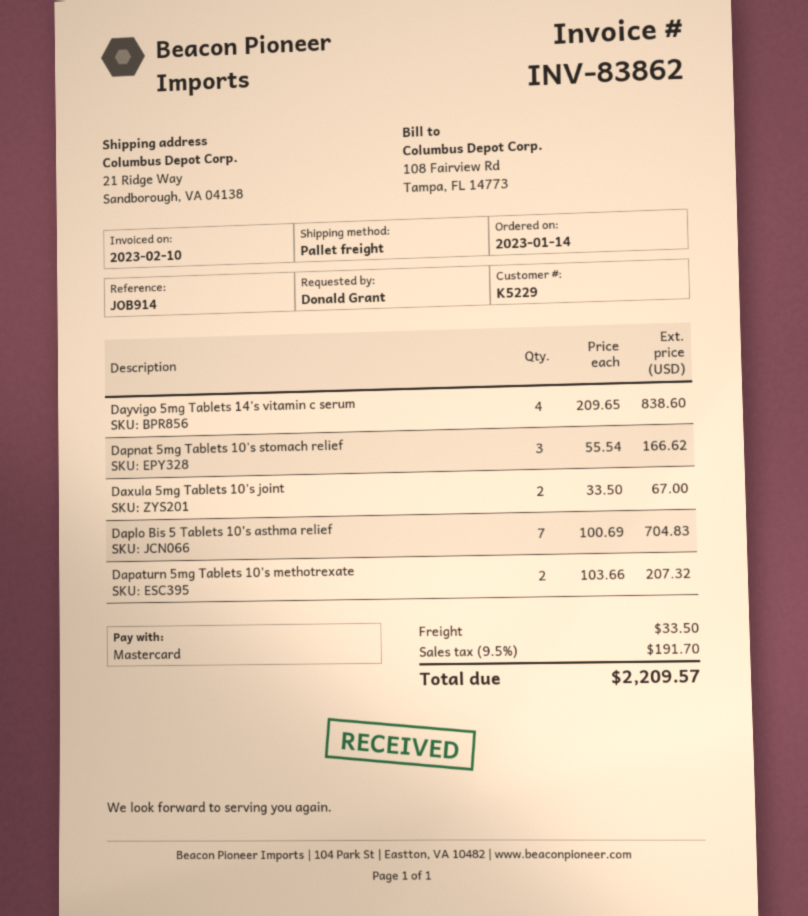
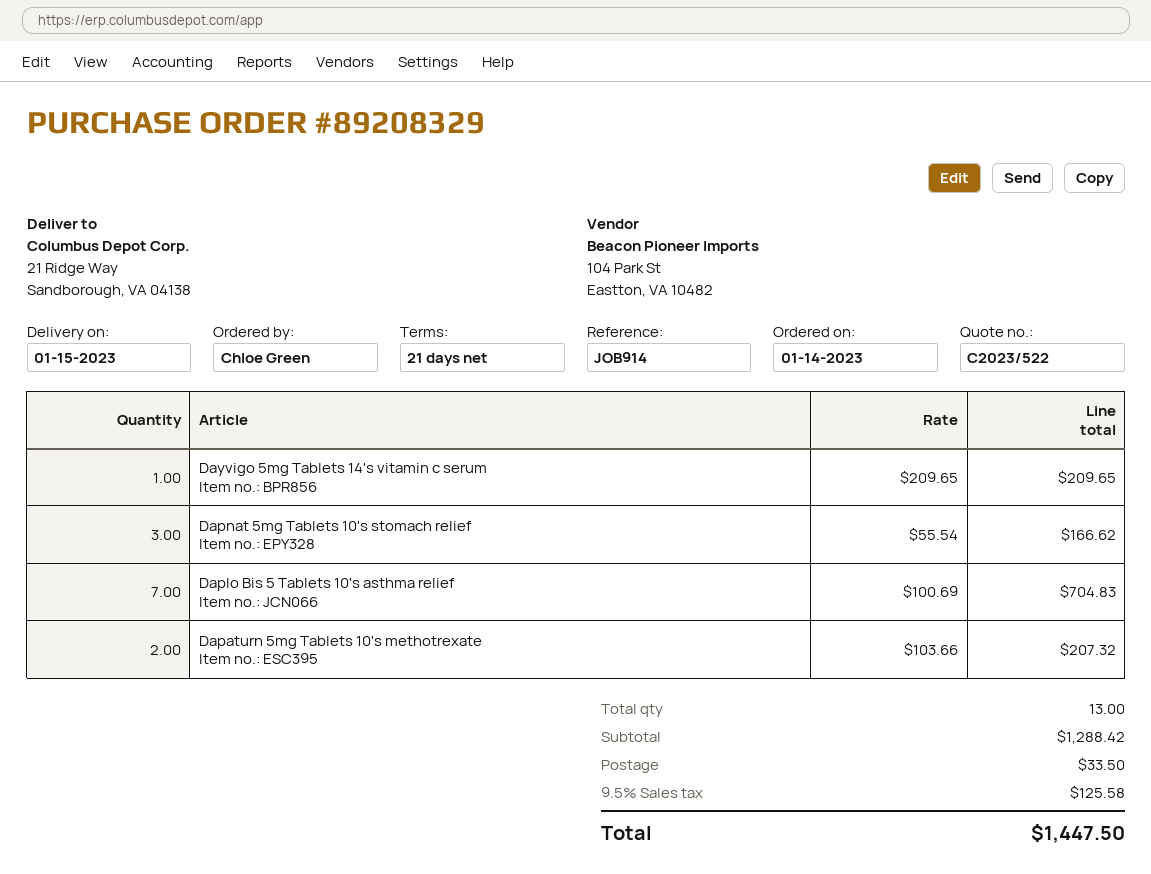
ordered by: Donald Grant -> Chloe Green
Dayvigo 5mg Tablets 14's vitamin c serum: 4 x 209.65 = 838.60 -> 1 x 209.65 = 209.65
Daxula 5mg Tablets 10's joint: 2 x 33.50 = 67.00 -> none
tax: 9.5% = 191.70 -> 9.5% = 125.58
total: 2209.57 -> 1447.50

